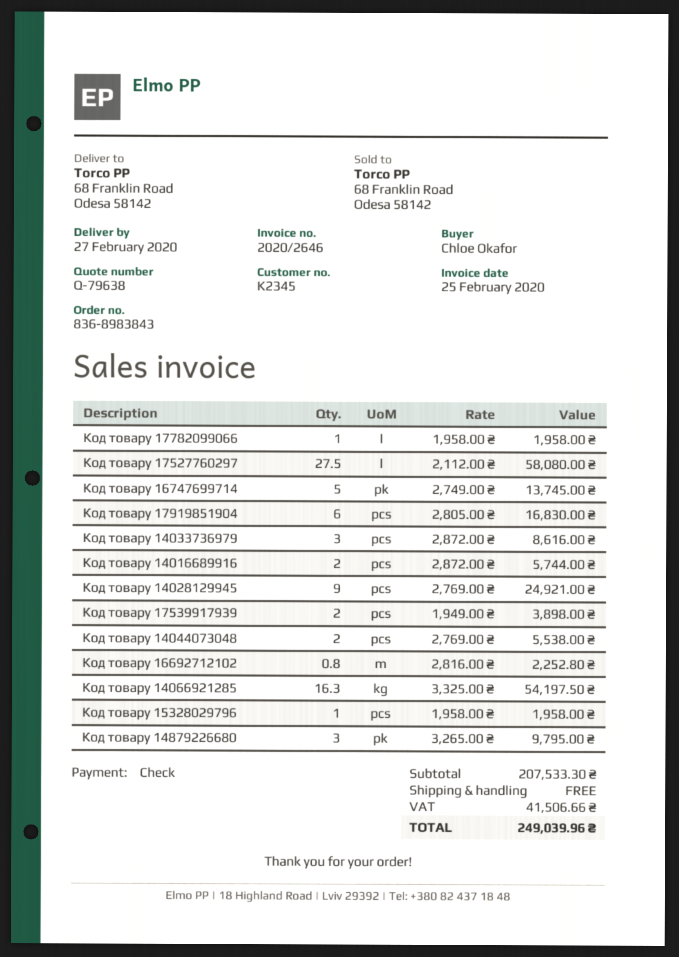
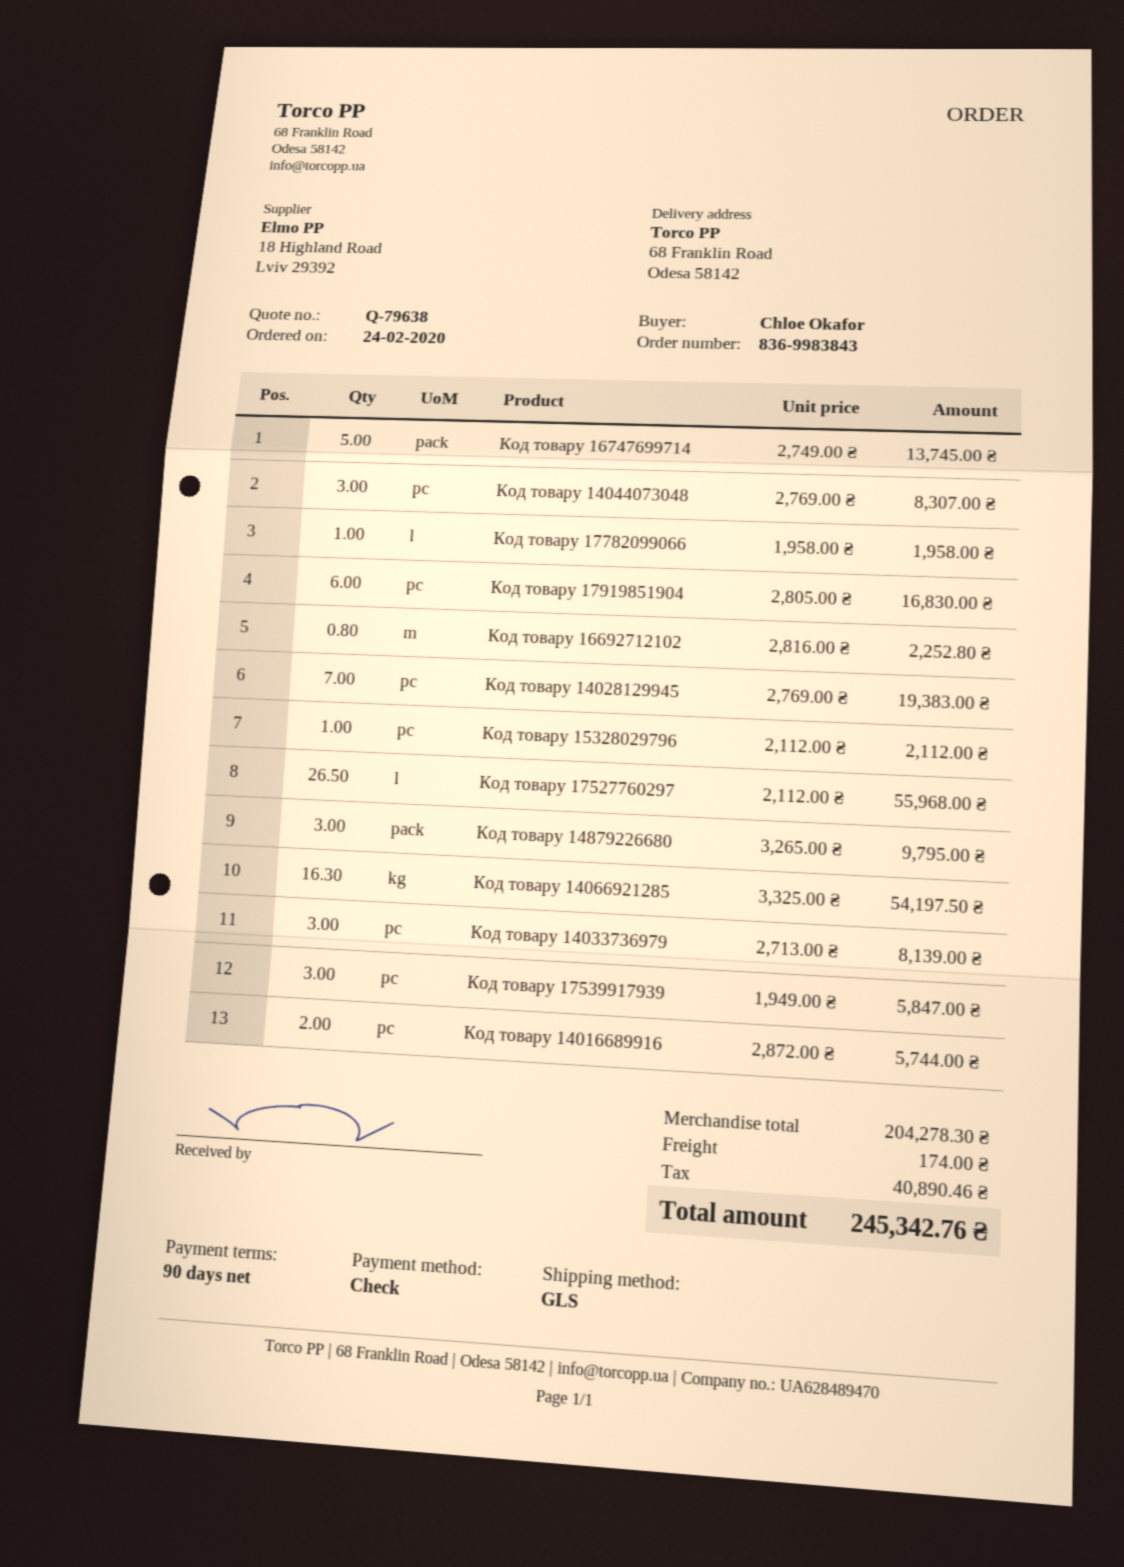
order number: 836-8983843 -> 836-9983843
Код товару 17527760297: 27.5 x 2112.00 = 58080.00 -> 26.5 x 2112.00 = 55968.00
Код товару 14033736979: 3 x 2872.00 = 8616.00 -> 3 x 2713.00 = 8139.00
Код товару 14028129945: 9 x 2769.00 = 24921.00 -> 7 x 2769.00 = 19383.00
Код товару 17539917939: 2 x 1949.00 = 3898.00 -> 3 x 1949.00 = 5847.00
Код товару 14044073048: 2 x 2769.00 = 5538.00 -> 3 x 2769.00 = 8307.00
Код товару 15328029796: 1 x 1958.00 = 1958.00 -> 1 x 2112.00 = 2112.00
subtotal: 207533.30 -> 204278.30
shipping: 0.00 -> 174.00
tax: 41506.66 -> 40890.46
total: 249039.96 -> 245342.76

